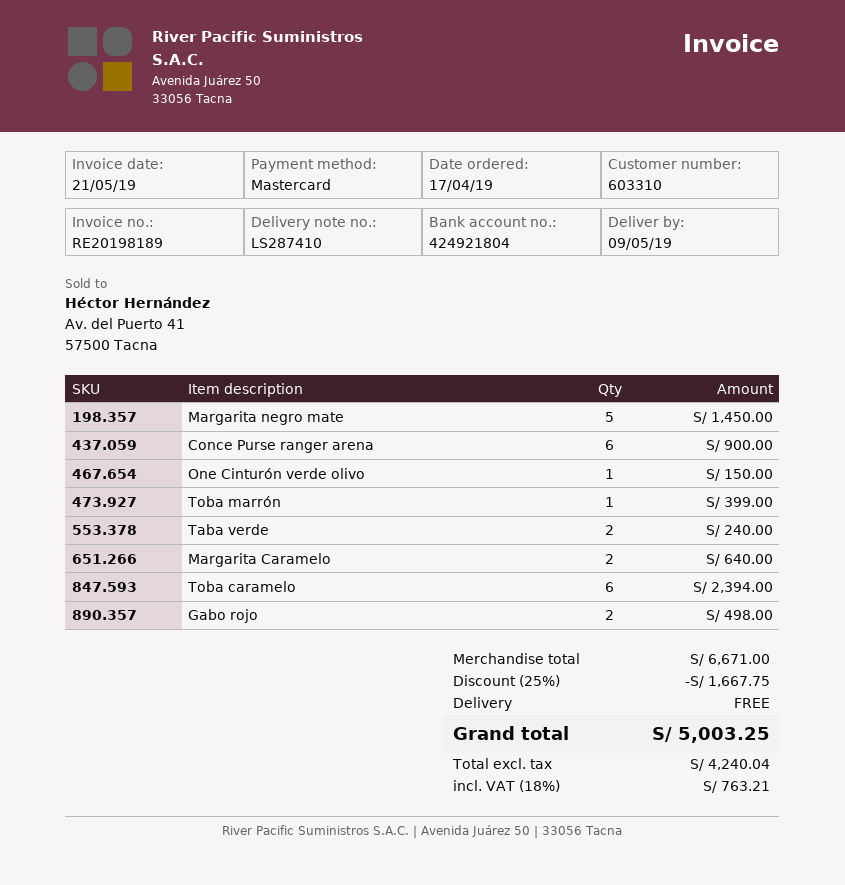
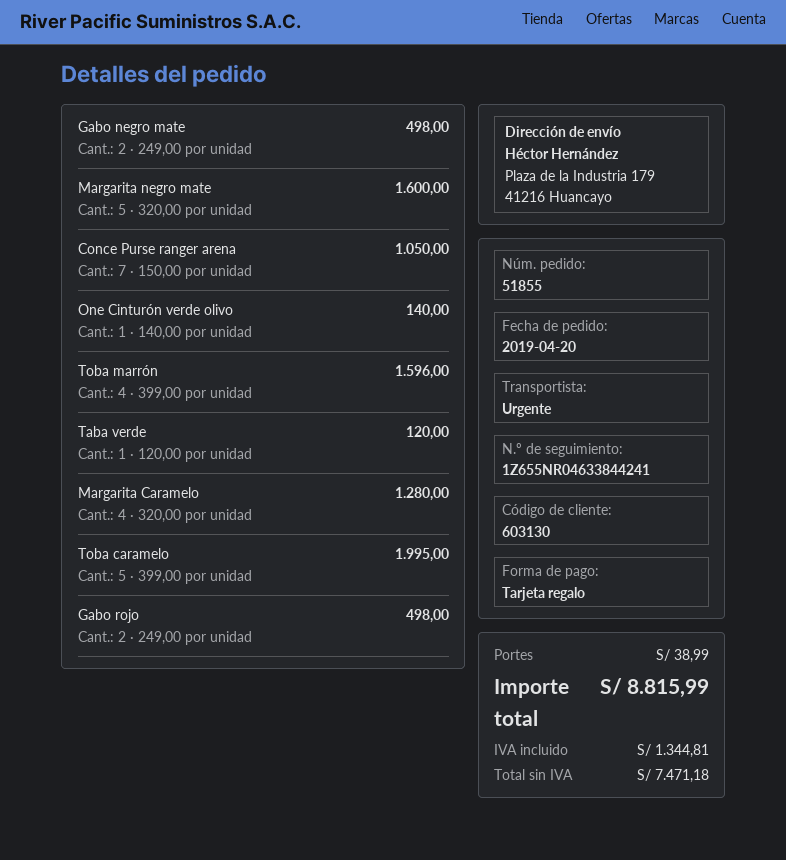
order date: 2019-04-17 -> 2019-04-20
customer number: 603310 -> 603130
payment method: Mastercard -> gift card
Margarita negro mate: 5 for 1450.00 -> 5 for 1600.00
Conce Purse ranger arena: 6 for 900.00 -> 7 for 1050.00
One Cinturón verde olivo: 1 for 150.00 -> 1 for 140.00
Toba marrón: 1 for 399.00 -> 4 for 1596.00
Taba verde: 2 for 240.00 -> 1 for 120.00
Margarita Caramelo: 2 for 640.00 -> 4 for 1280.00
Toba caramelo: 6 for 2394.00 -> 5 for 1995.00
Gabo negro mate: none -> 2 for 498.00
discount: 25% = 1667.75 -> none
shipping: 0.00 -> 38.99
net: 4240.04 -> 7471.18
tax: 763.21 -> 1344.81
total: 5003.25 -> 8815.99

